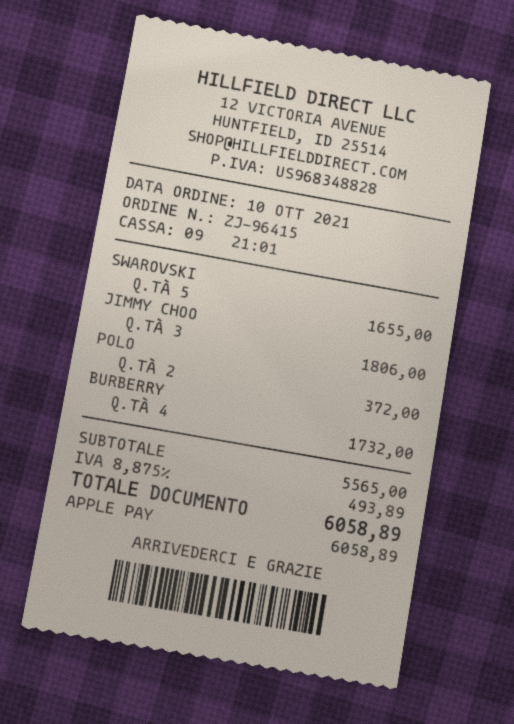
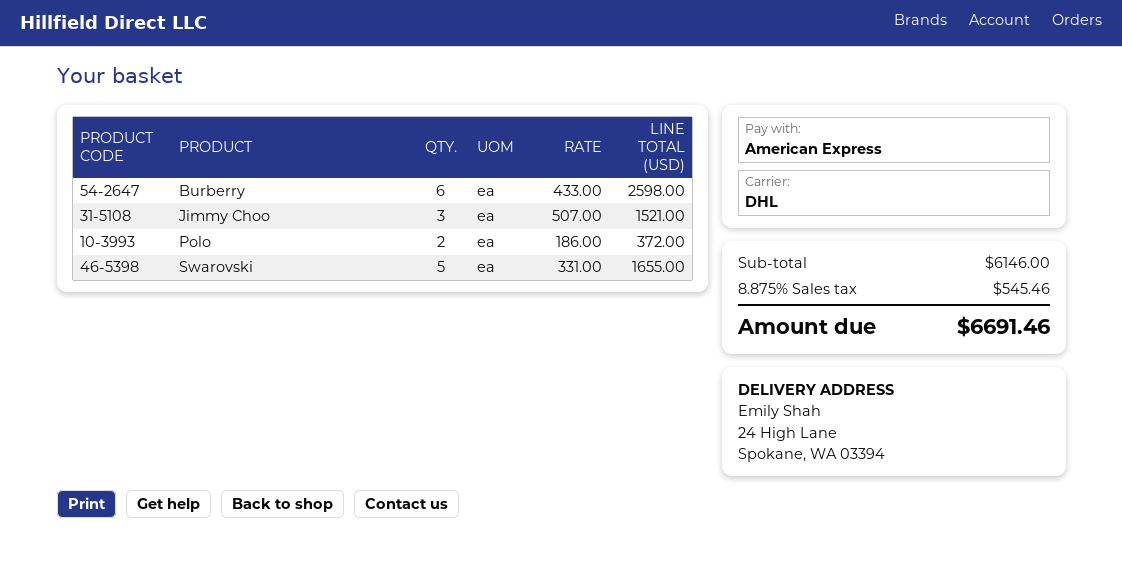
payment method: Apple Pay -> American Express
JIMMY CHOO: 3 for 1806.00 -> 3 for 1521.00
BURBERRY: 4 for 1732.00 -> 6 for 2598.00
subtotal: 5565.00 -> 6146.00
tax: 8.875% = 493.89 -> 8.875% = 545.46
total: 6058.89 -> 6691.46

